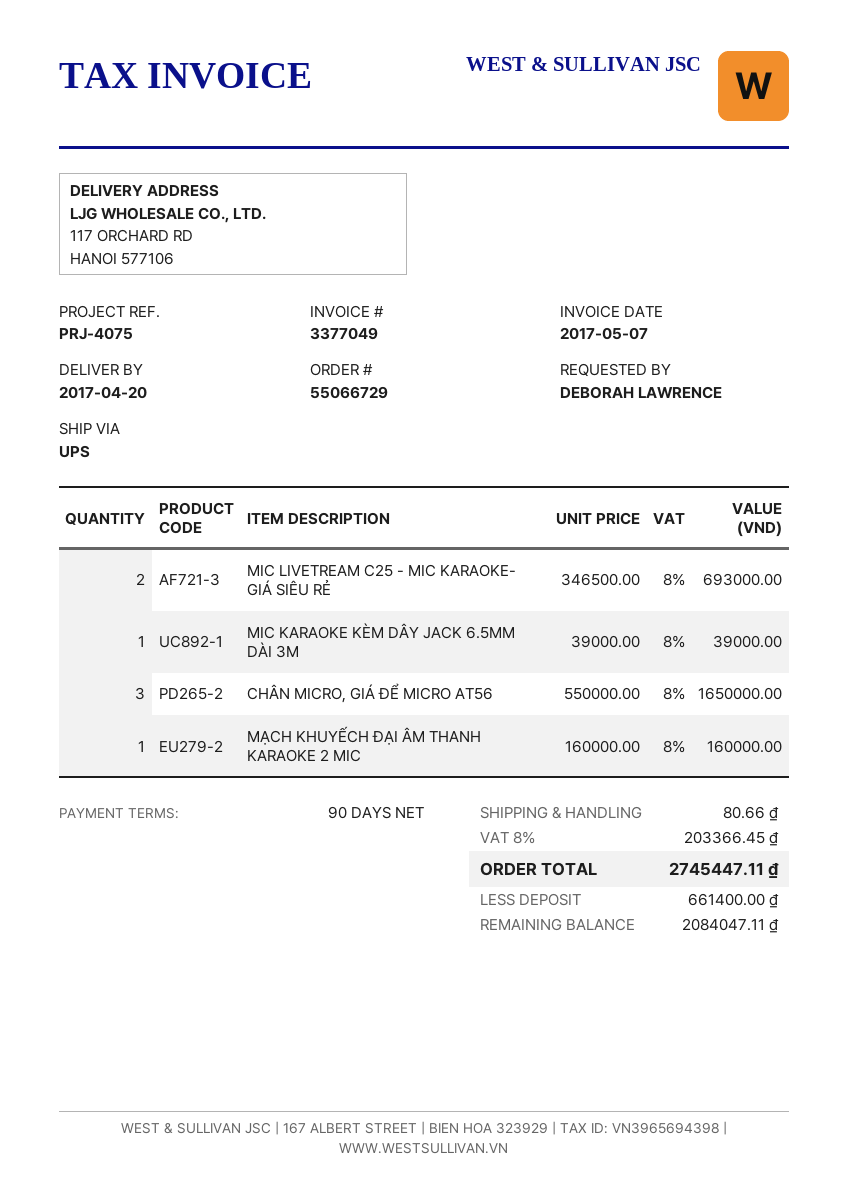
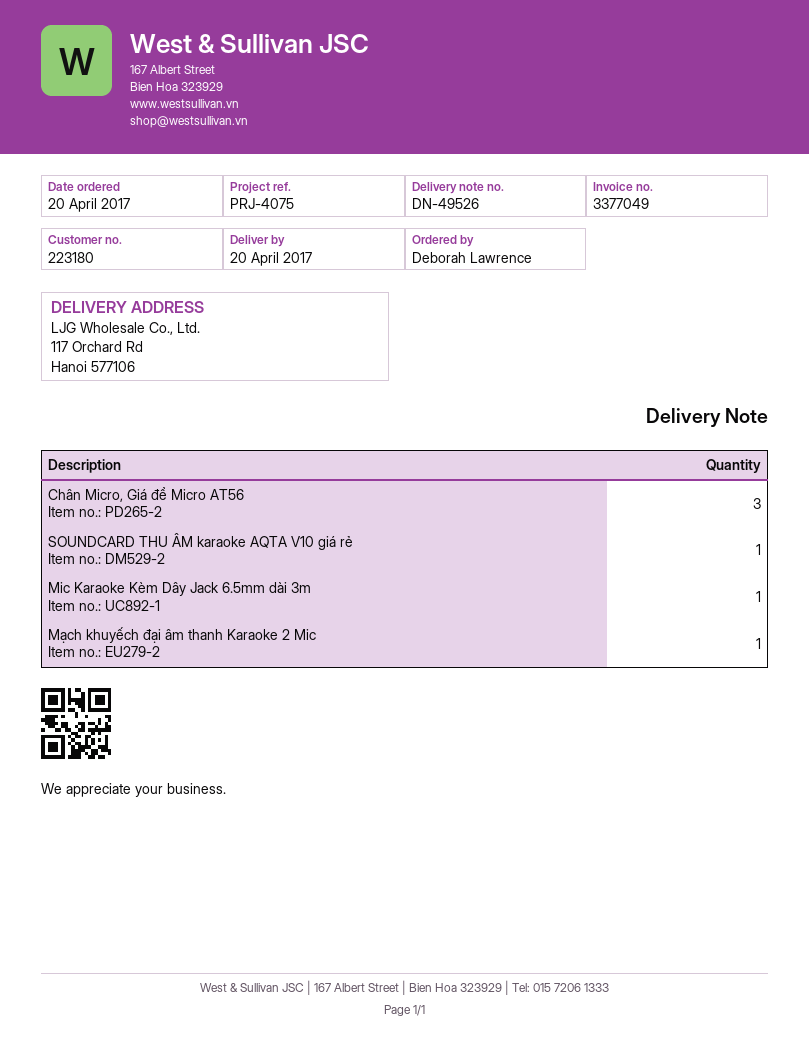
MIC LIVETREAM C25 - MIC KARAOKE- GIÁ SIÊU RẺ: 2 -> none
SOUNDCARD THU ÂM karaoke AQTA V10 giá rẻ: none -> 1

